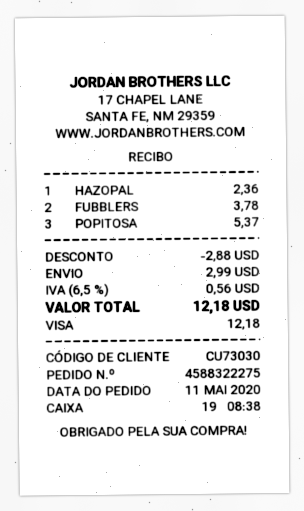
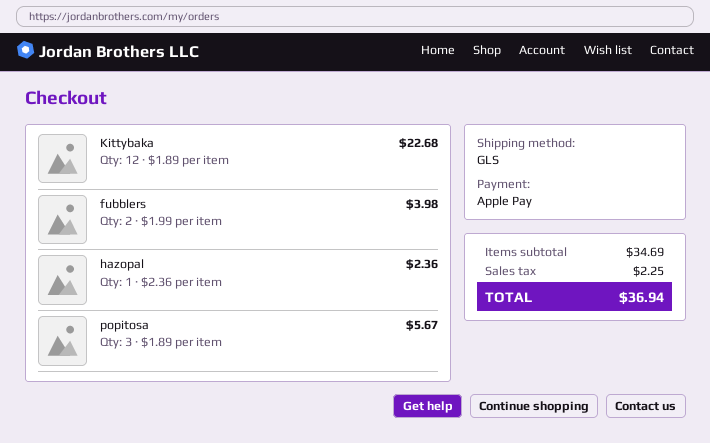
payment method: Visa -> Apple Pay
FUBBLERS: 2 for 3.78 -> 2 for 3.98
POPITOSA: 3 for 5.37 -> 3 for 5.67
Kittybaka: none -> 12 for 22.68
discount: 2.88 -> none
shipping: 2.99 -> none
tax: 0.56 -> 2.25
total: 12.18 -> 36.94

